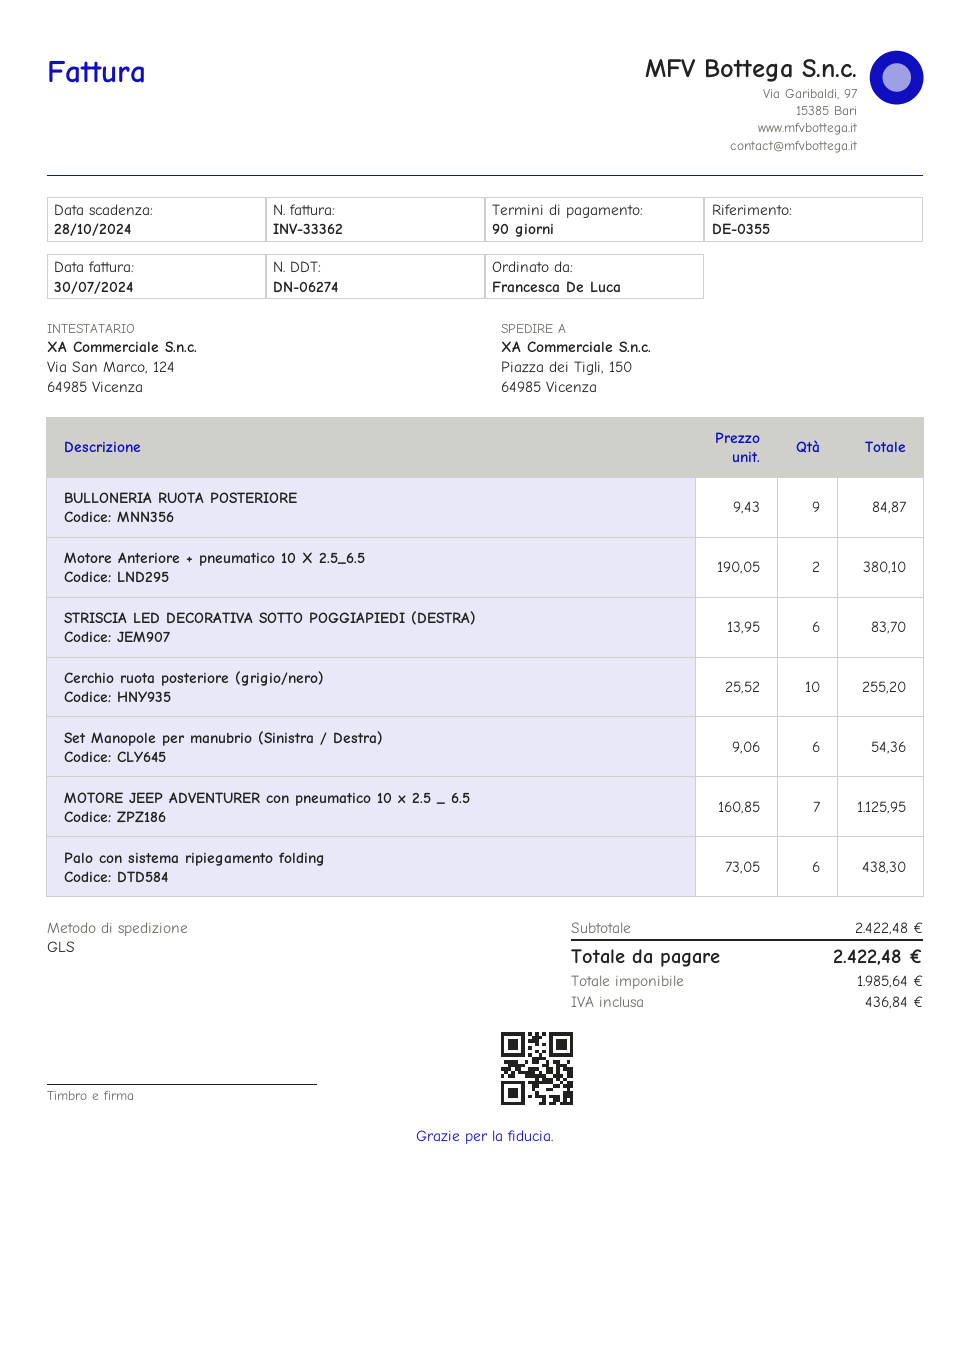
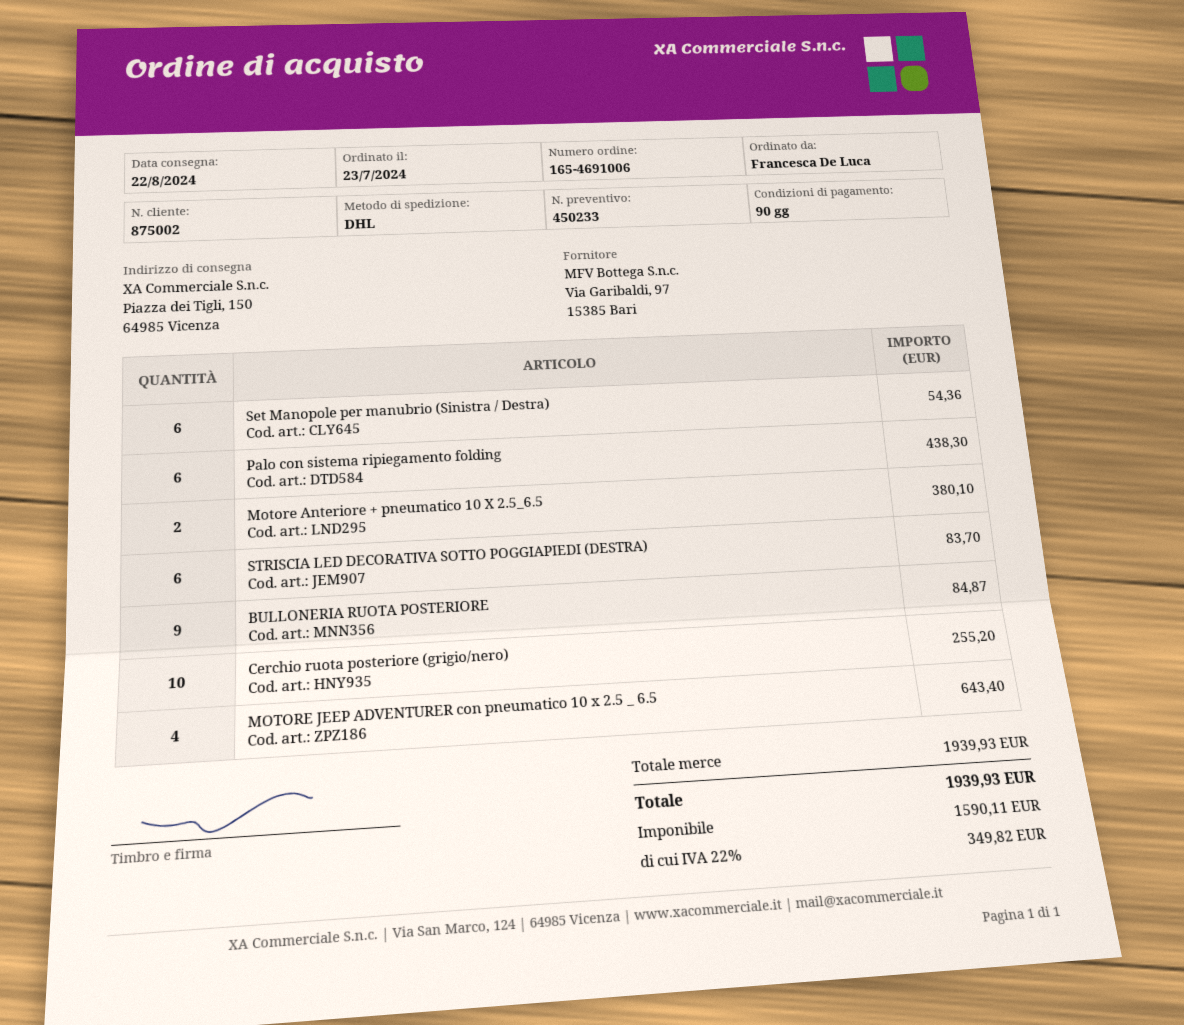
shipping method: GLS -> DHL
MOTORE JEEP ADVENTURER con pneumatico 10 x 2.5 _ 6.5: 7 for 1125.95 -> 4 for 643.40
subtotal: 2422.48 -> 1939.93
net: 1985.64 -> 1590.11
tax: 436.84 -> 349.82
total: 2422.48 -> 1939.93

